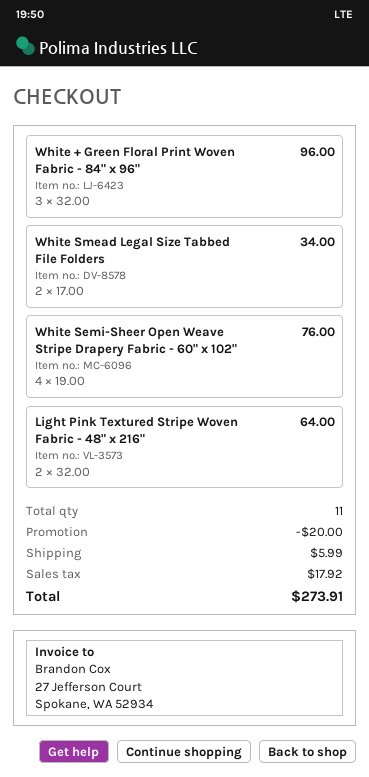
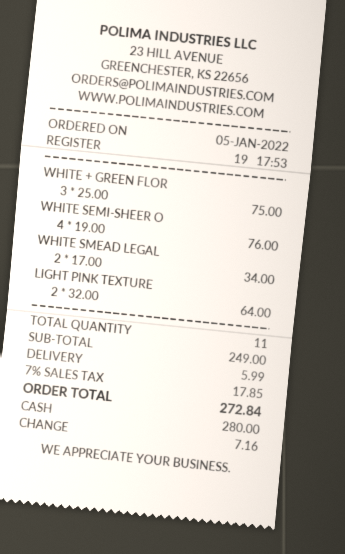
White + Green Floral Print Woven Fabric - 84" x 96": 3 x 32.00 = 96.00 -> 3 x 25.00 = 75.00
discount: 20.00 -> none
tax: 17.92 -> 17.85
total: 273.91 -> 272.84

